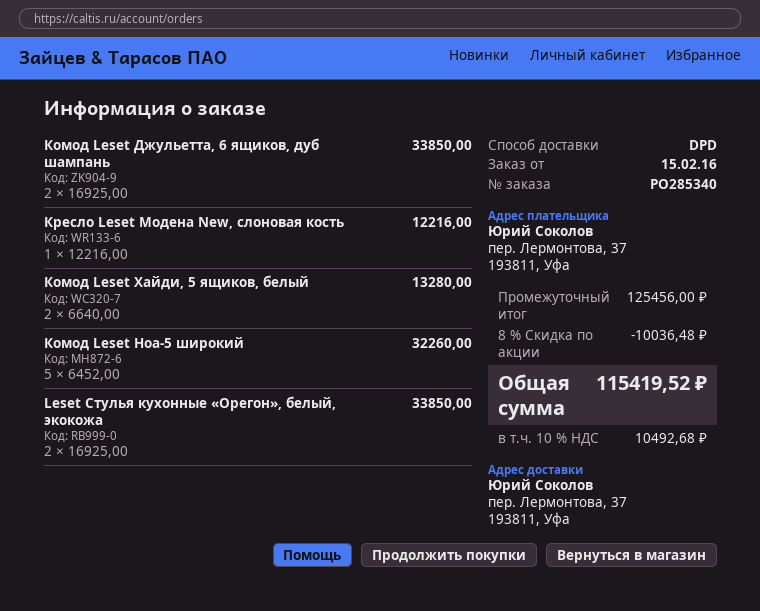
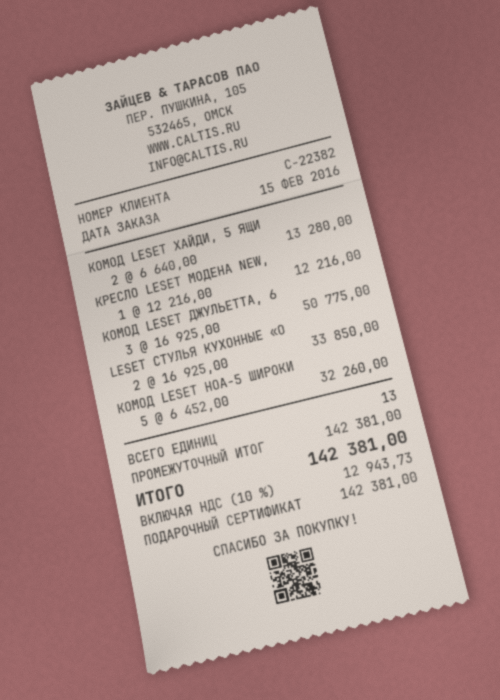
Комод Leset Джульетта, 6 ящиков, дуб шампань: 2 x 16925.00 = 33850.00 -> 3 x 16925.00 = 50775.00
subtotal: 125456.00 -> 142381.00
discount: 8% = 10036.48 -> none
tax: 10% = 10492.68 -> 10% = 12943.73
total: 115419.52 -> 142381.00

